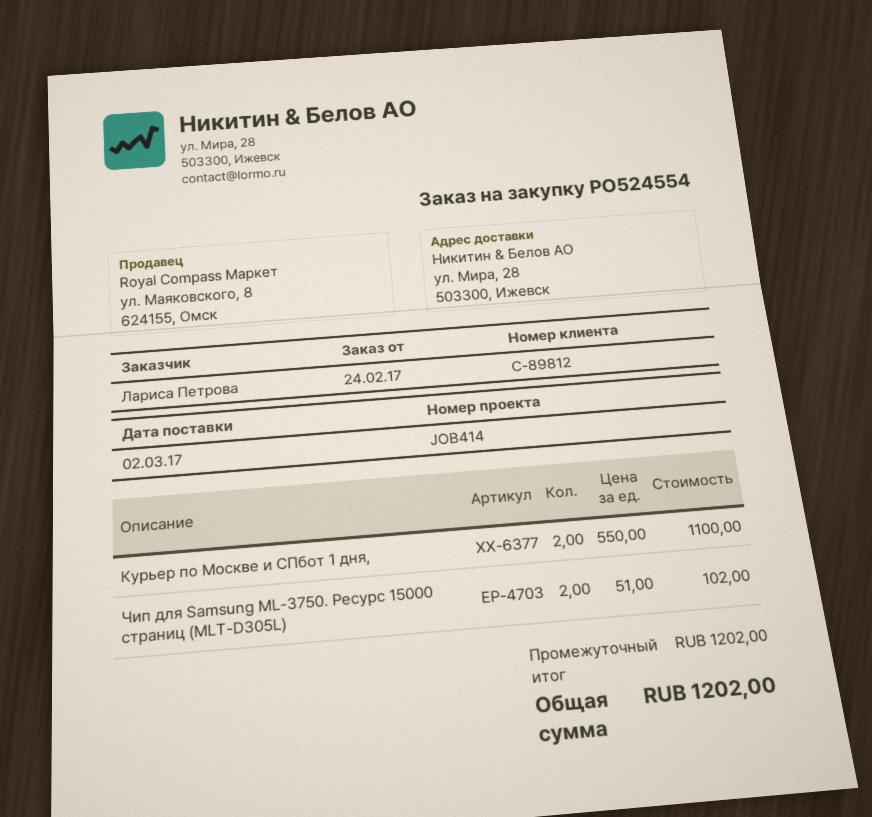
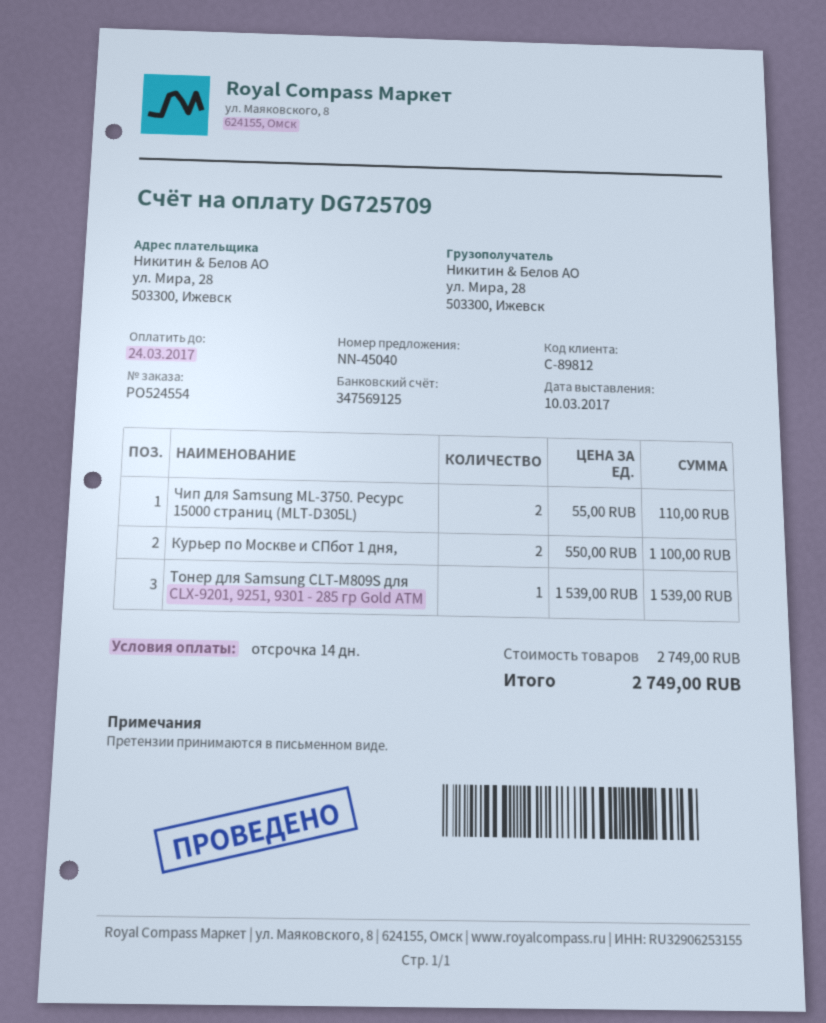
Чип для Samsung ML-3750. Ресурс 15000 страниц (MLT-D305L): 2 x 51.00 = 102.00 -> 2 x 55.00 = 110.00
Тонер для Samsung CLT-M809S для CLX-9201, 9251, 9301 - 285 гр Gold ATM: none -> 1 x 1539.00 = 1539.00
subtotal: 1202.00 -> 2749.00
total: 1202.00 -> 2749.00

